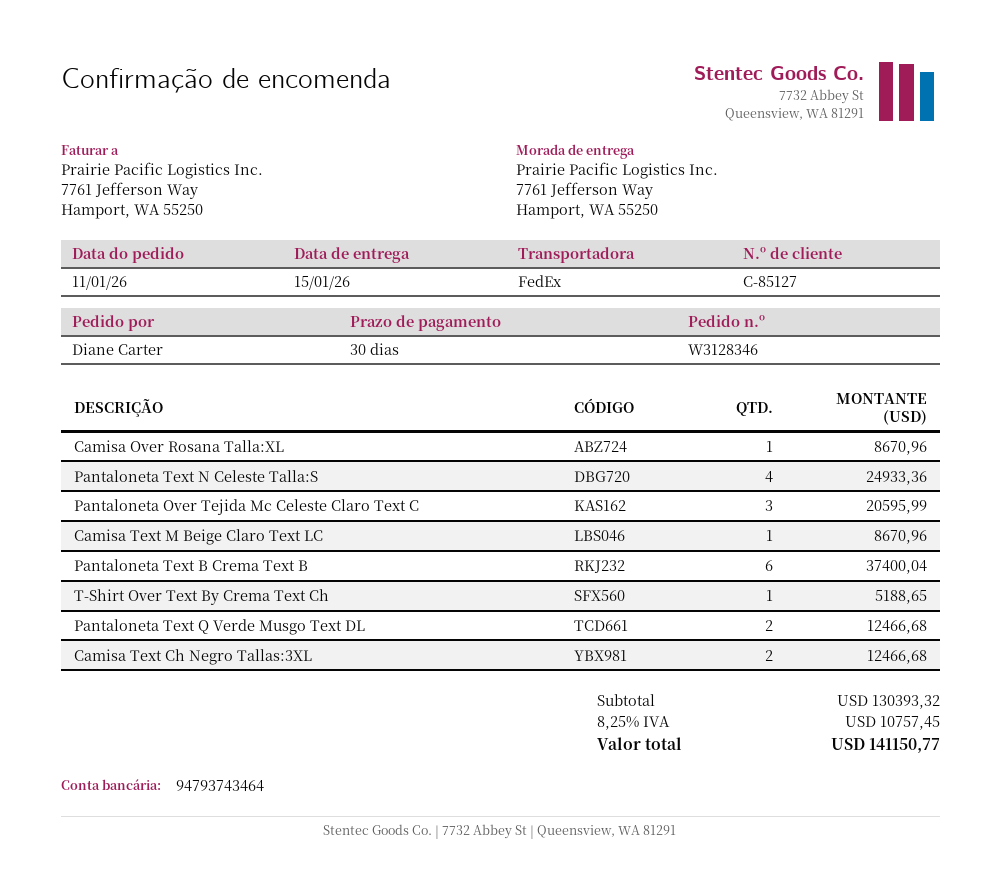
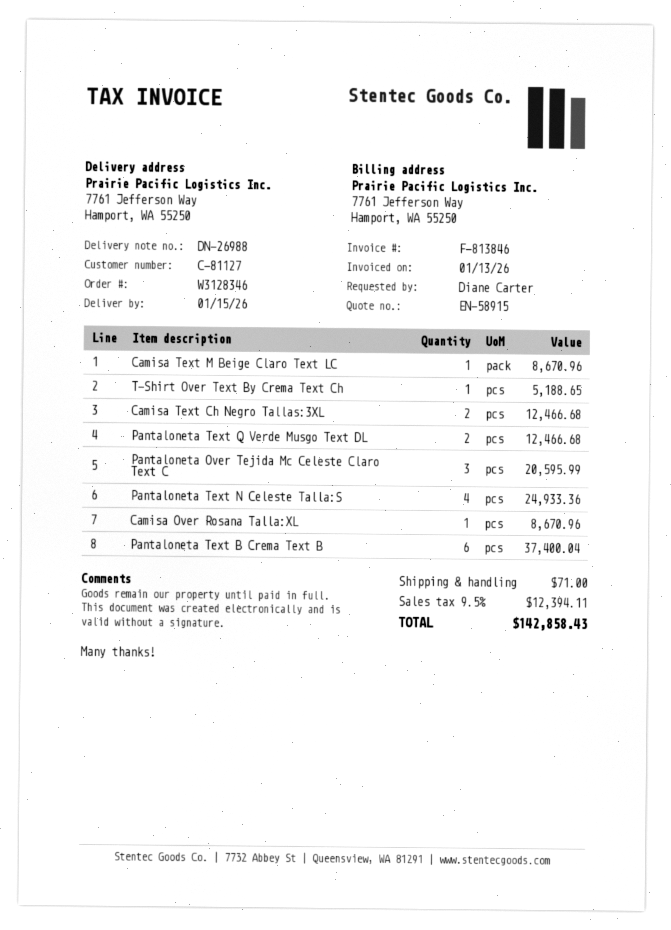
customer number: C-85127 -> C-81127
shipping: none -> 71.00
tax: 8.25% = 10757.45 -> 9.5% = 12394.11
total: 141150.77 -> 142858.43

